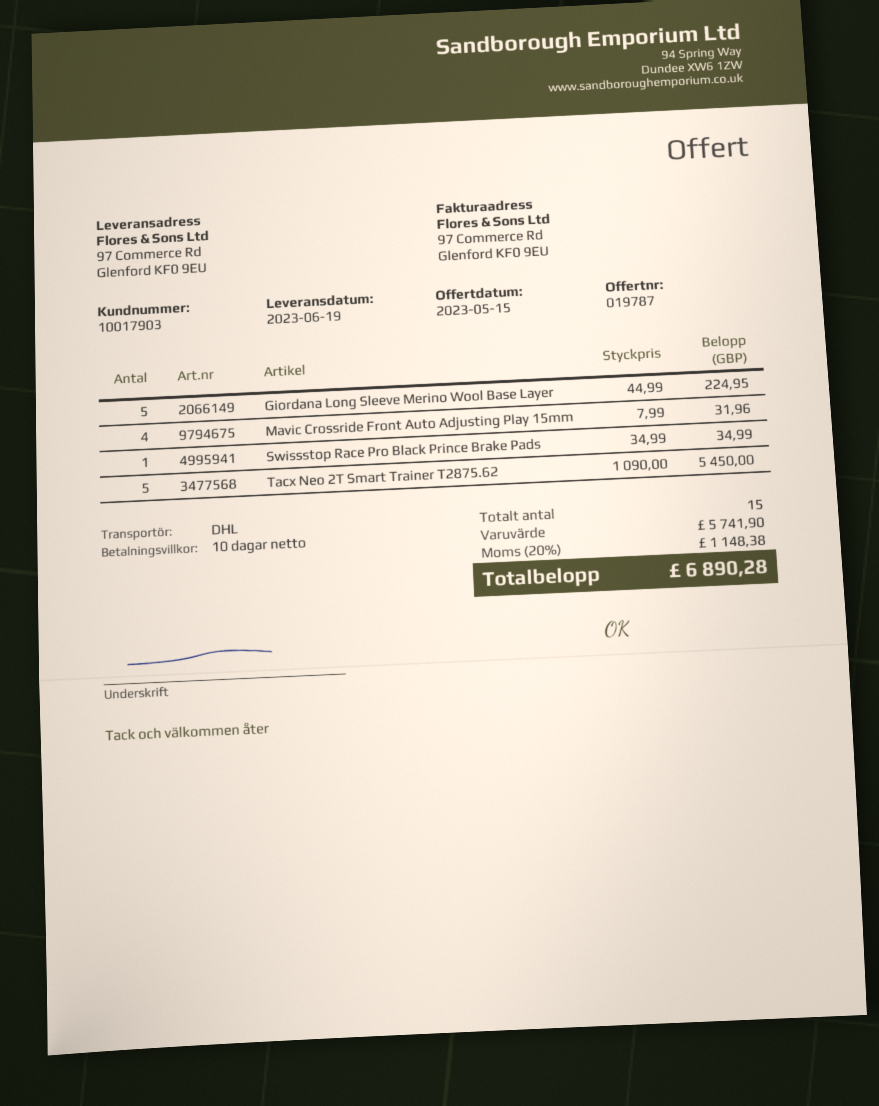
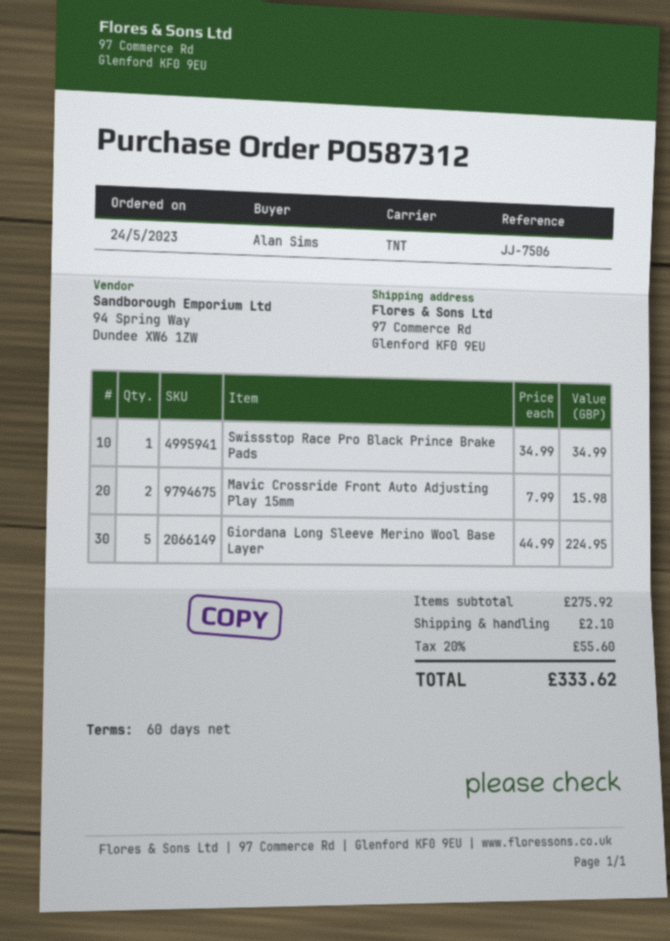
payment terms: 10 days -> 60 days
shipping method: DHL -> TNT
Mavic Crossride Front Auto Adjusting Play 15mm: 4 x 7.99 = 31.96 -> 2 x 7.99 = 15.98
Tacx Neo 2T Smart Trainer T2875.62: 5 x 1090.00 = 5450.00 -> none
subtotal: 5741.90 -> 275.92
shipping: none -> 2.10
tax: 20% = 1148.38 -> 20% = 55.60
total: 6890.28 -> 333.62

